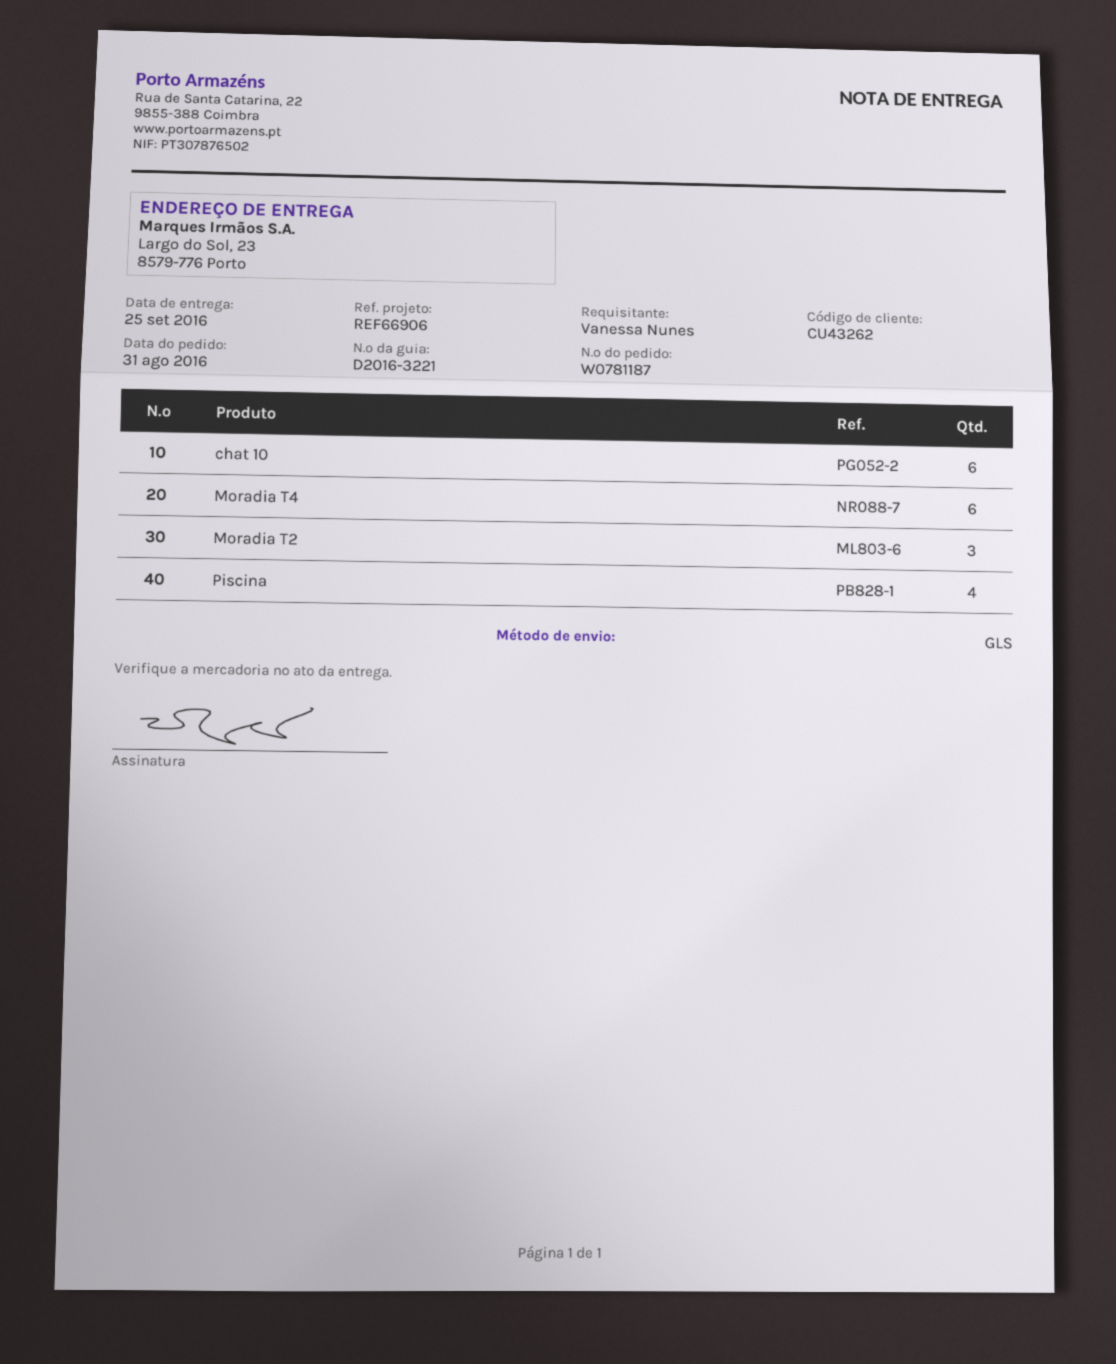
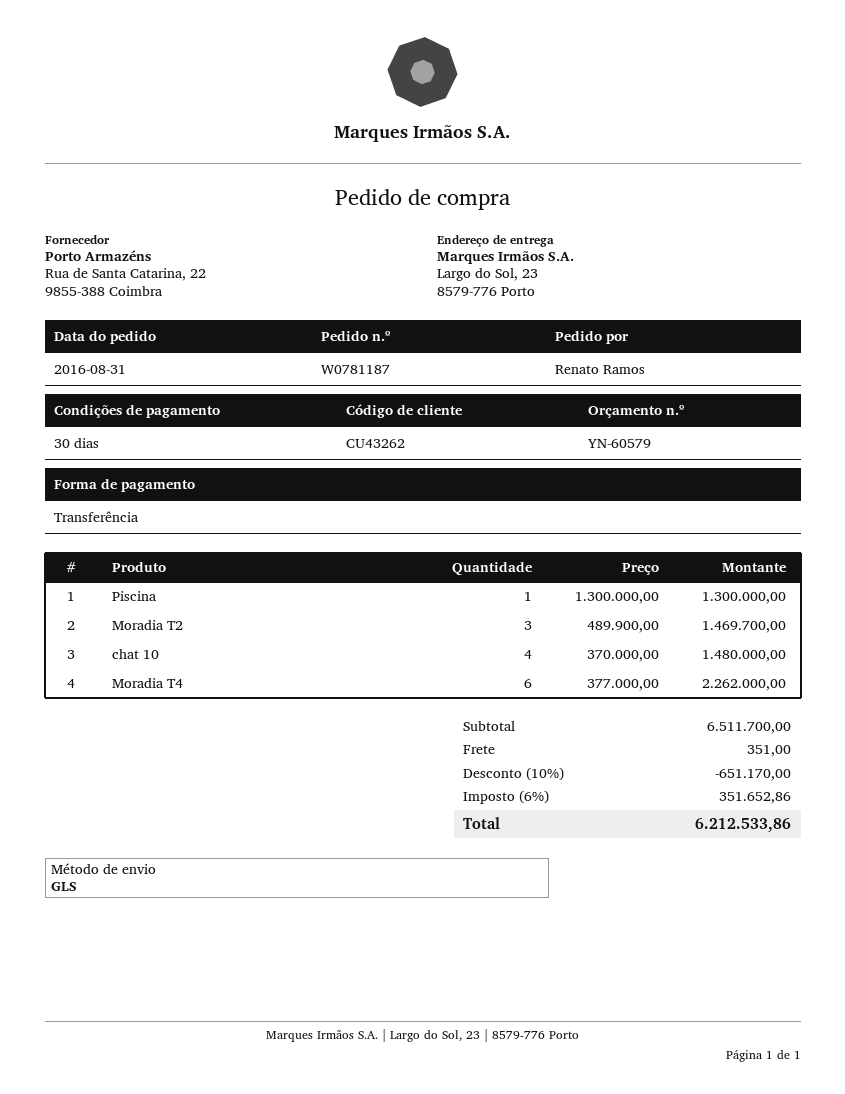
ordered by: Vanessa Nunes -> Renato Ramos
chat 10: 6 -> 4
Piscina: 4 -> 1

